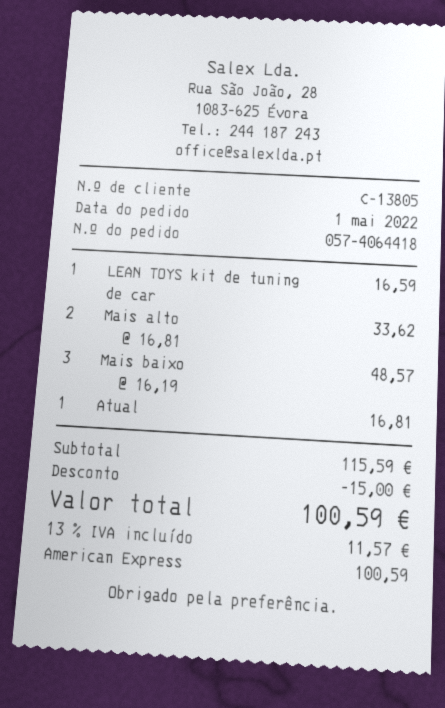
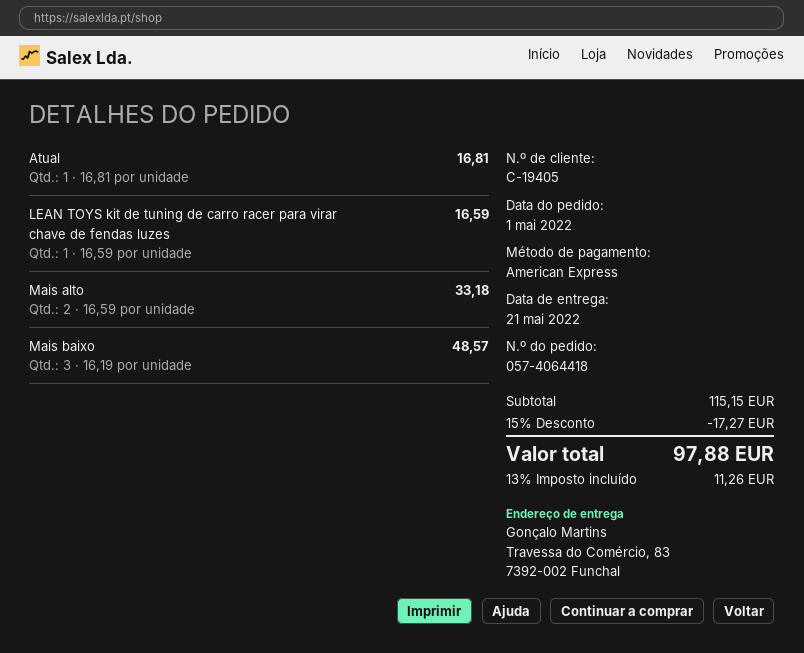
customer number: C-13805 -> C-19405
Mais alto: 2 x 16.81 = 33.62 -> 2 x 16.59 = 33.18
subtotal: 115.59 -> 115.15
discount: 15.00 -> 17.27
tax: 13% = 11.57 -> 13% = 11.26
total: 100.59 -> 97.88

